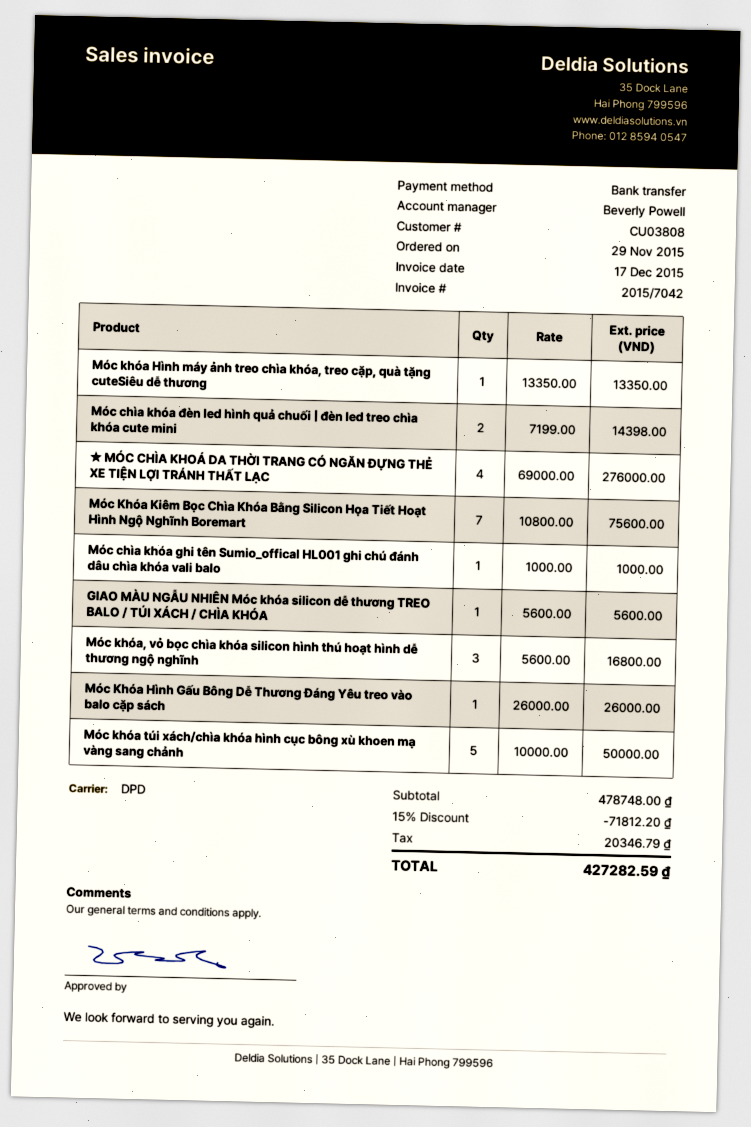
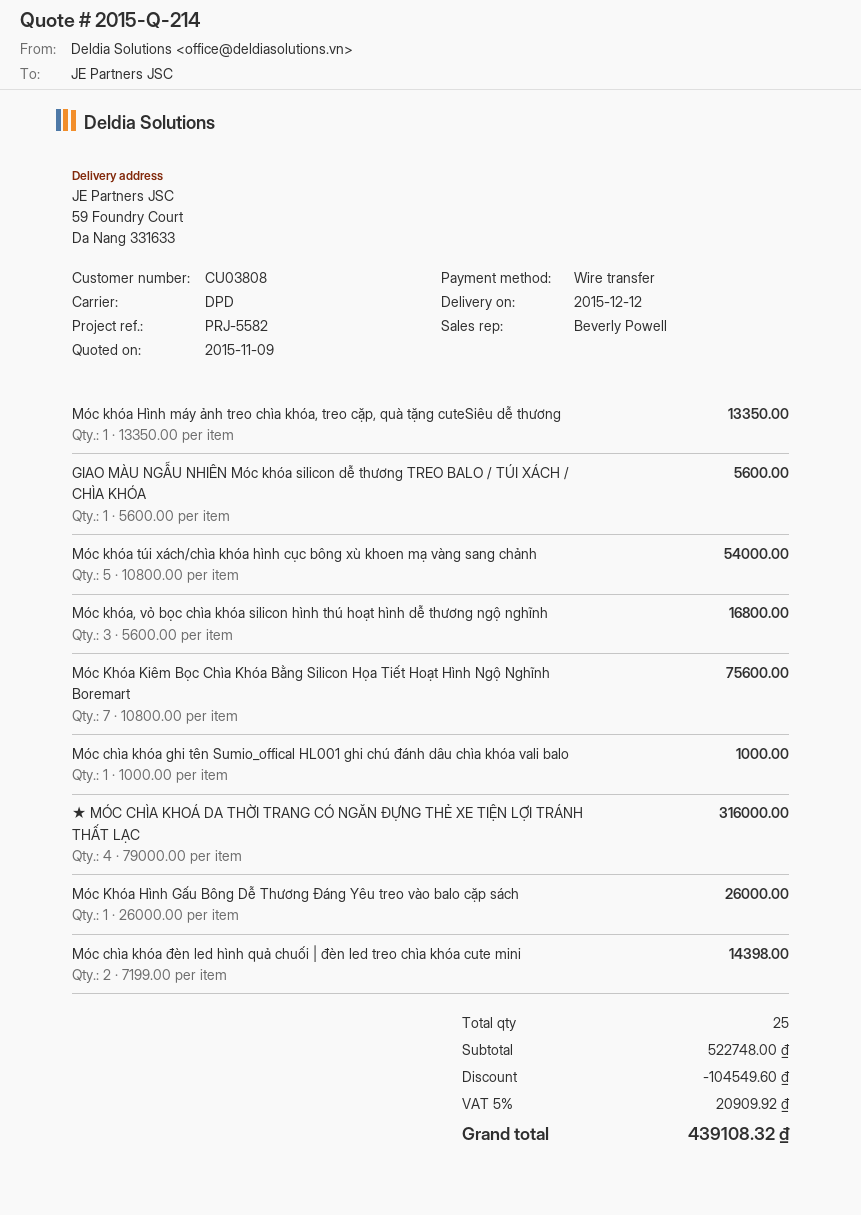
★ MÓC CHÌA KHOÁ DA THỜI TRANG CÓ NGĂN ĐỰNG THẺ XE TIỆN LỢI TRÁNH THẤT LẠC: 4 x 69000.00 = 276000.00 -> 4 x 79000.00 = 316000.00
Móc khóa túi xách/chìa khóa hình cục bông xù khoen mạ vàng sang chảnh: 5 x 10000.00 = 50000.00 -> 5 x 10800.00 = 54000.00
subtotal: 478748.00 -> 522748.00
discount: 71812.20 -> 104549.60
tax: 20346.79 -> 20909.92
total: 427282.59 -> 439108.32

